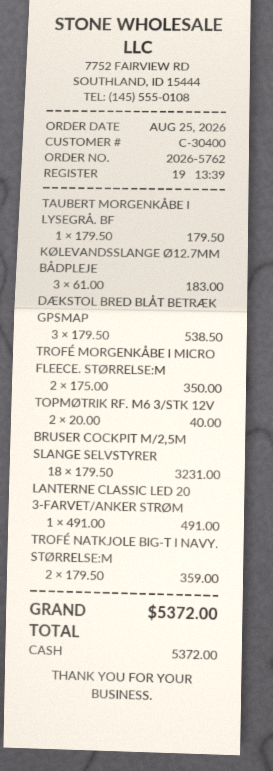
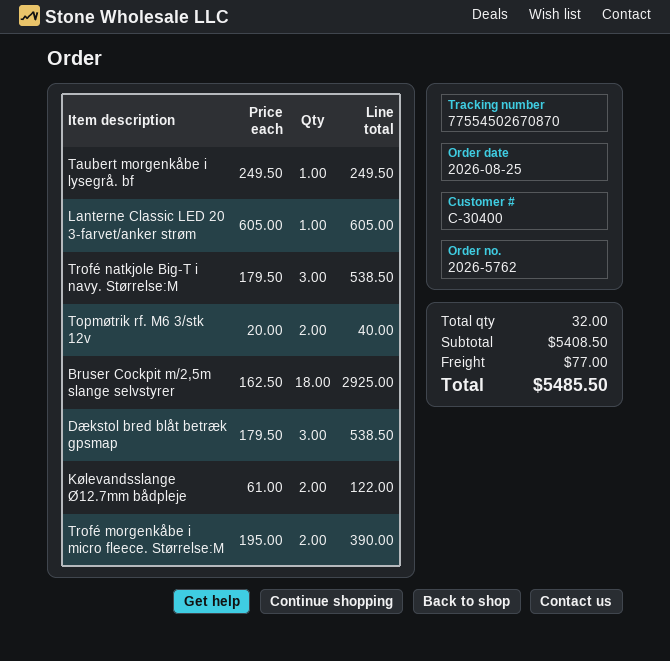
TAUBERT MORGENKÅBE I LYSEGRÅ. BF: 1 x 179.50 = 179.50 -> 1 x 249.50 = 249.50
KØLEVANDSSLANGE Ø12.7MM BÅDPLEJE: 3 x 61.00 = 183.00 -> 2 x 61.00 = 122.00
TROFÉ MORGENKÅBE I MICRO FLEECE. STØRRELSE:M: 2 x 175.00 = 350.00 -> 2 x 195.00 = 390.00
BRUSER COCKPIT M/2,5M SLANGE SELVSTYRER: 18 x 179.50 = 3231.00 -> 18 x 162.50 = 2925.00
LANTERNE CLASSIC LED 20 3-FARVET/ANKER STRØM: 1 x 491.00 = 491.00 -> 1 x 605.00 = 605.00
TROFÉ NATKJOLE BIG-T I NAVY. STØRRELSE:M: 2 x 179.50 = 359.00 -> 3 x 179.50 = 538.50
shipping: none -> 77.00
total: 5372.00 -> 5485.50

